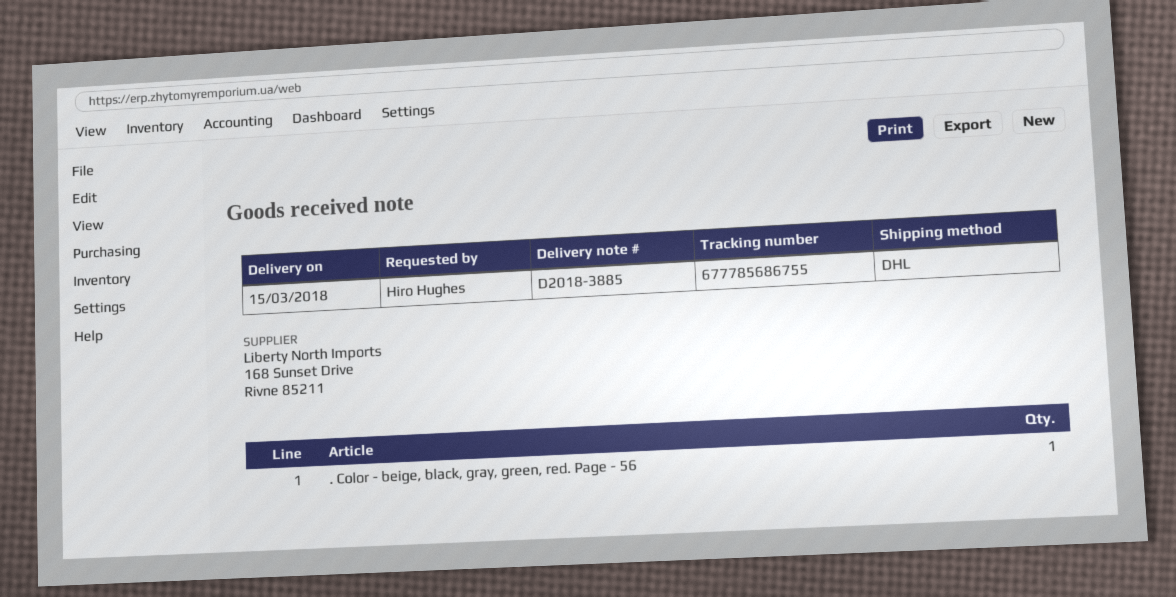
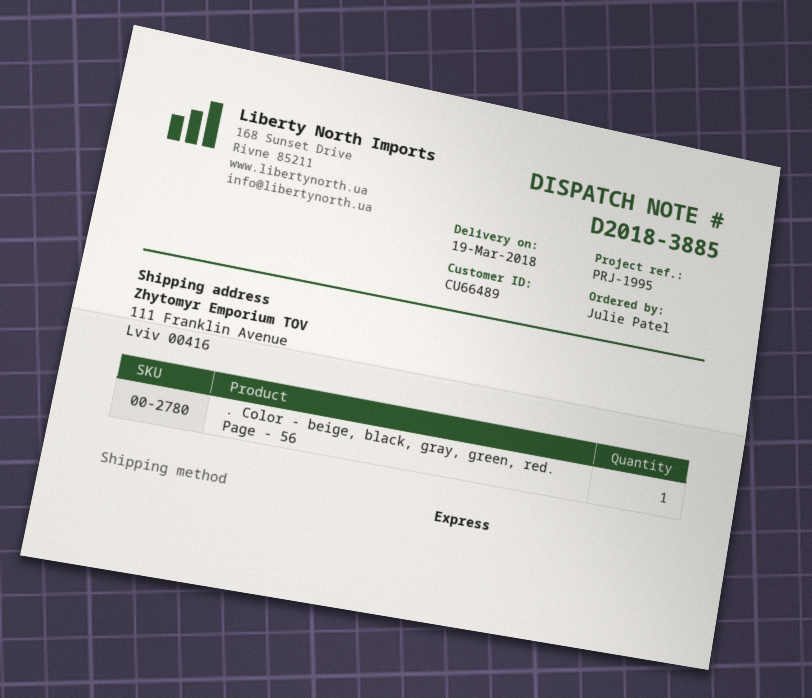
delivery date: 2018-03-15 -> 2018-03-19
ordered by: Hiro Hughes -> Julie Patel
shipping method: DHL -> express

